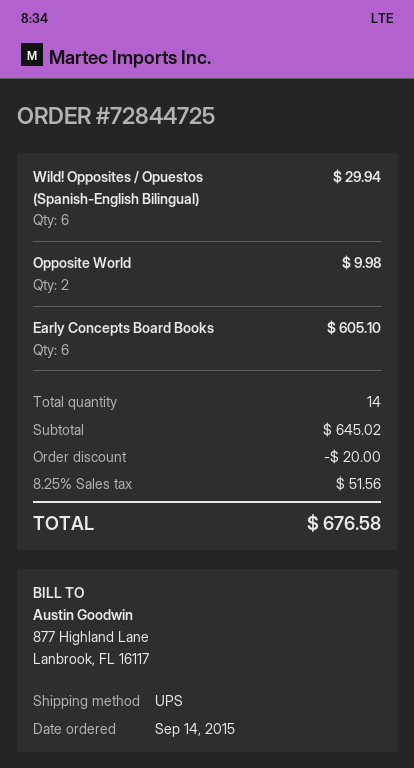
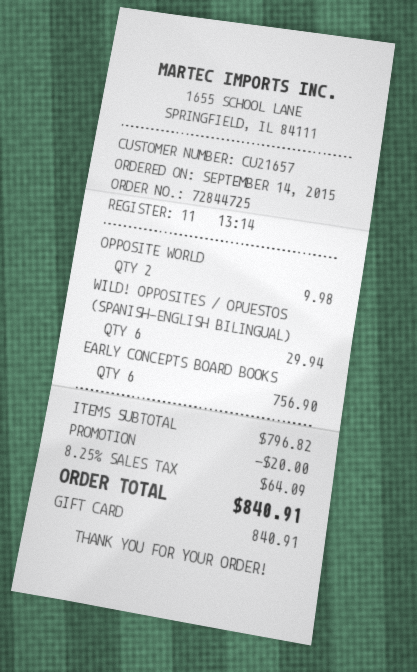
Early Concepts Board Books: 6 for 605.10 -> 6 for 756.90
subtotal: 645.02 -> 796.82
tax: 8.25% = 51.56 -> 8.25% = 64.09
total: 676.58 -> 840.91

